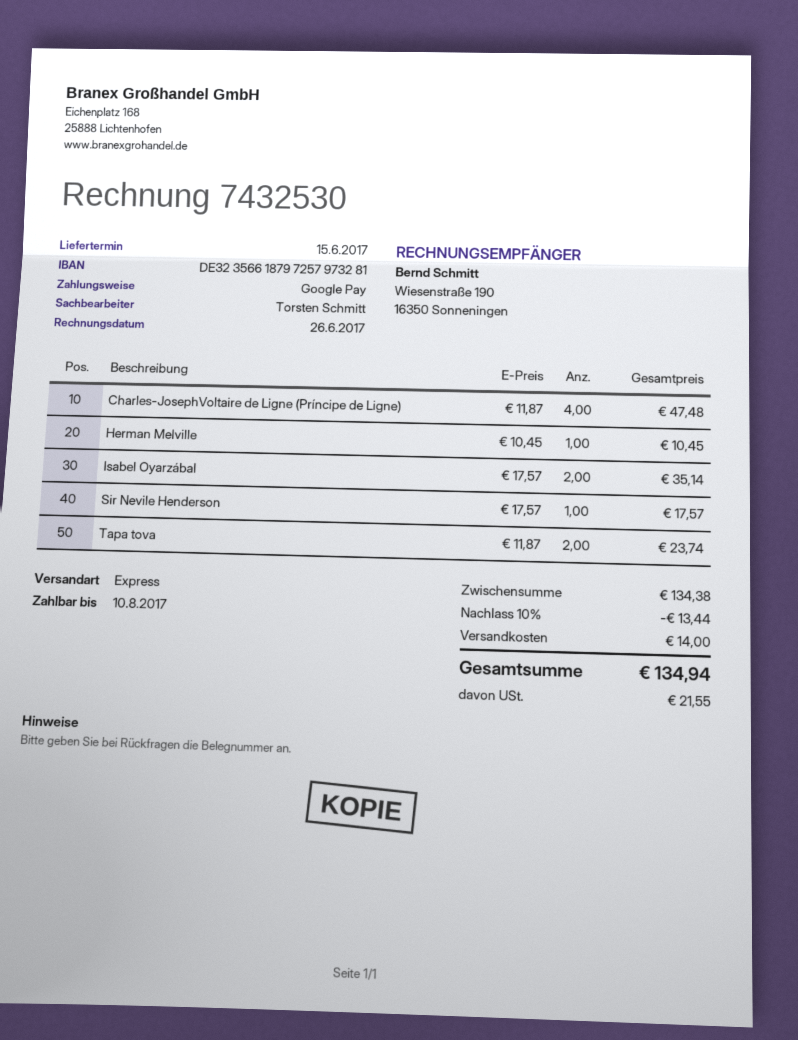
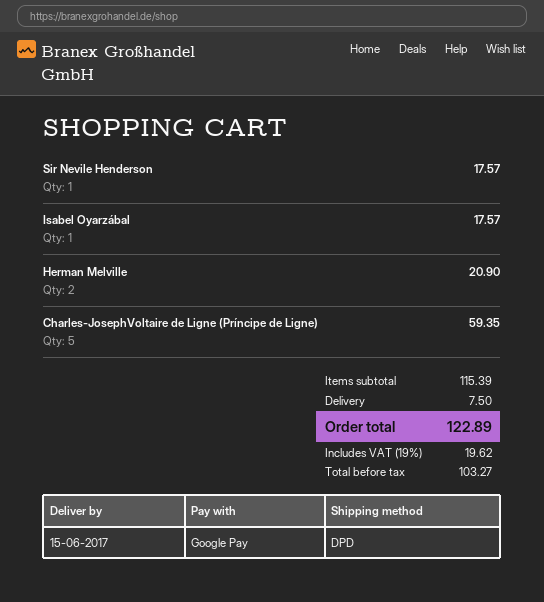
shipping method: express -> DPD
Charles-JosephVoltaire de Ligne (Príncipe de Ligne): 4 for 47.48 -> 5 for 59.35
Herman Melville: 1 for 10.45 -> 2 for 20.90
Isabel Oyarzábal: 2 for 35.14 -> 1 for 17.57
Tapa tova: 2 for 23.74 -> none
subtotal: 134.38 -> 115.39
discount: 10% = 13.44 -> none
shipping: 14.00 -> 7.50
tax: 21.55 -> 19.62
total: 134.94 -> 122.89

